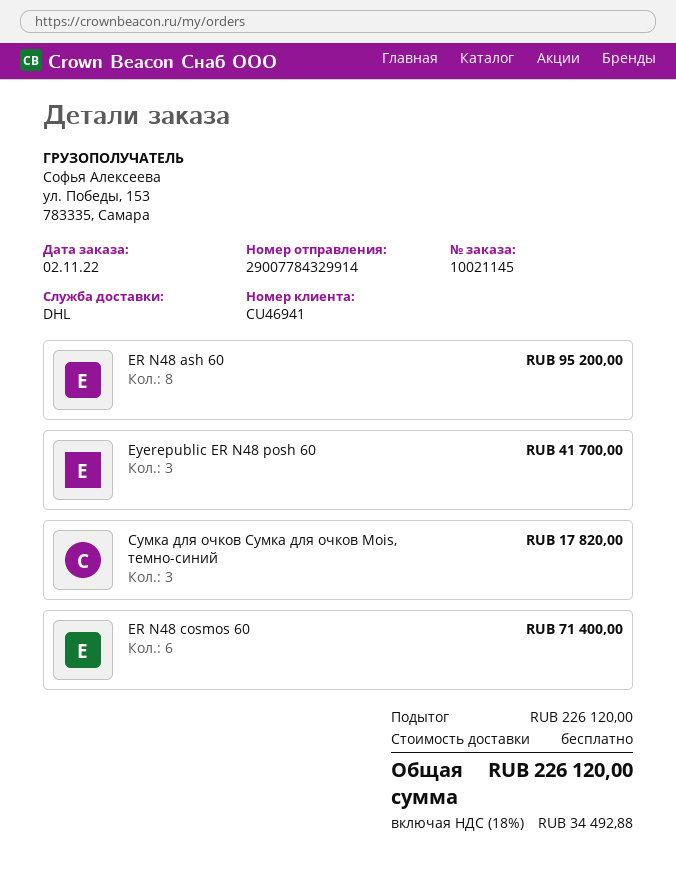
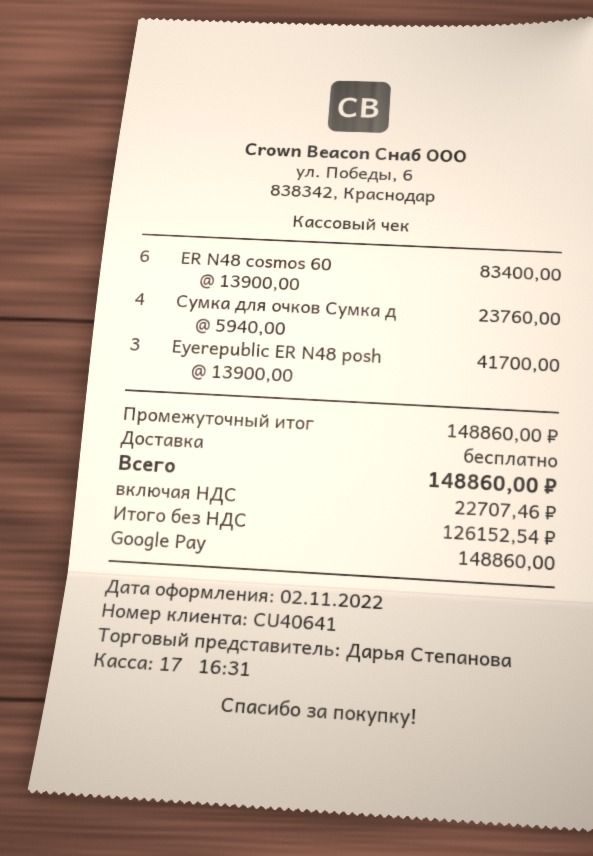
customer number: CU46941 -> CU40641
ER N48 ash 60: 8 for 95200.00 -> none
Сумка для очков Сумка для очков Mois, темно-синий: 3 for 17820.00 -> 4 for 23760.00
ER N48 cosmos 60: 6 for 71400.00 -> 6 for 83400.00
subtotal: 226120.00 -> 148860.00
tax: 34492.88 -> 22707.46
total: 226120.00 -> 148860.00

